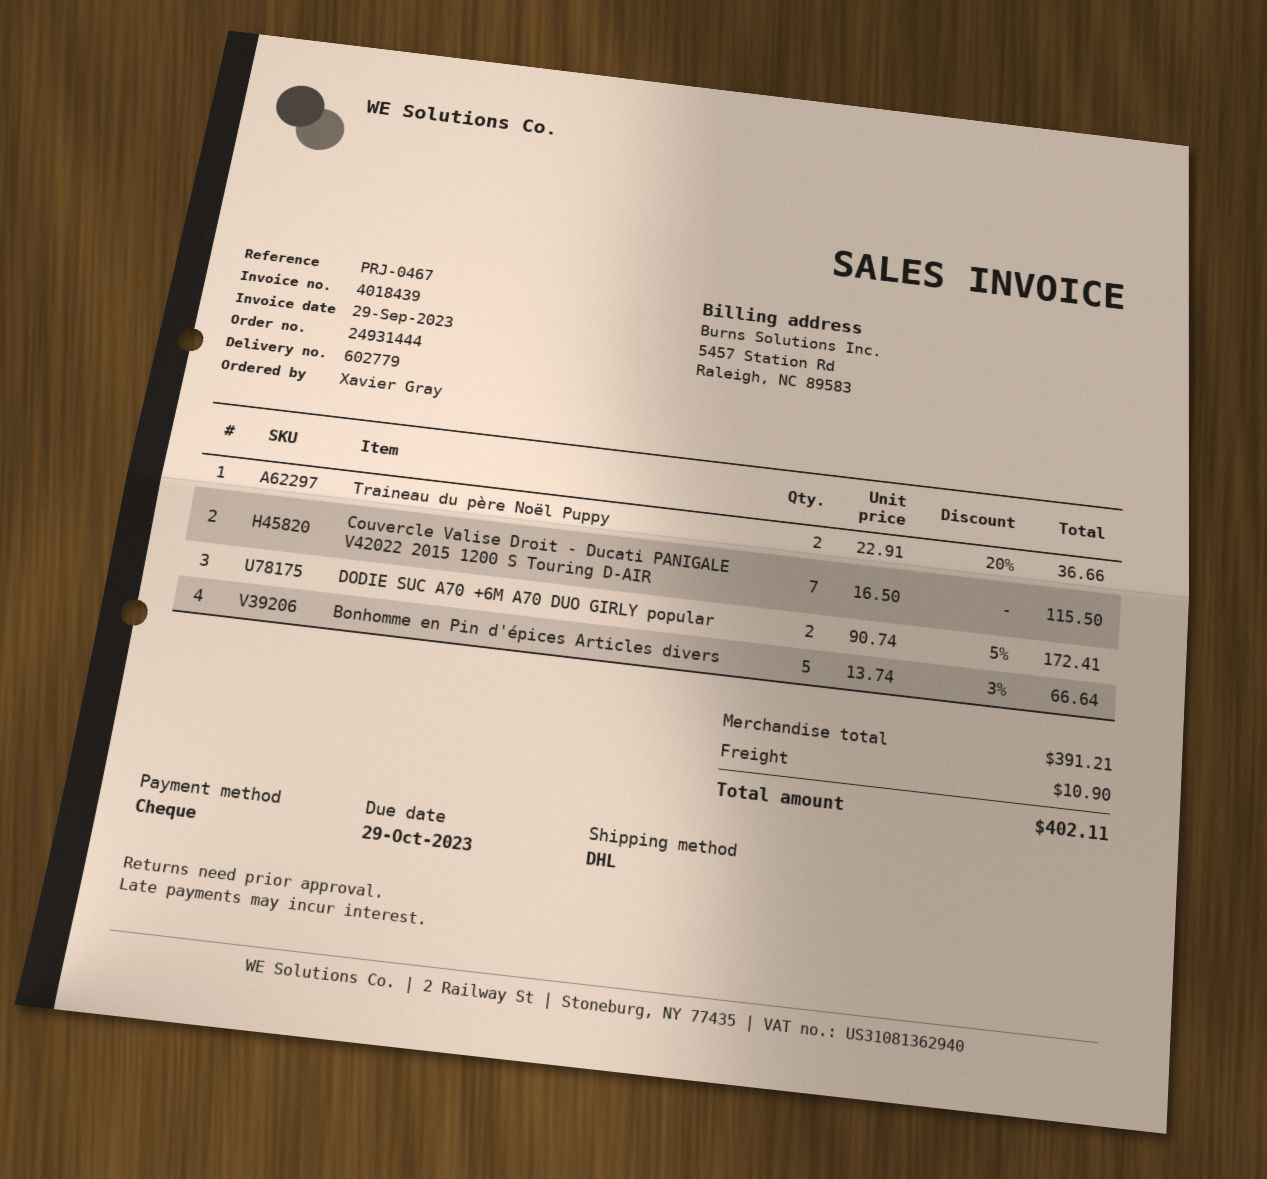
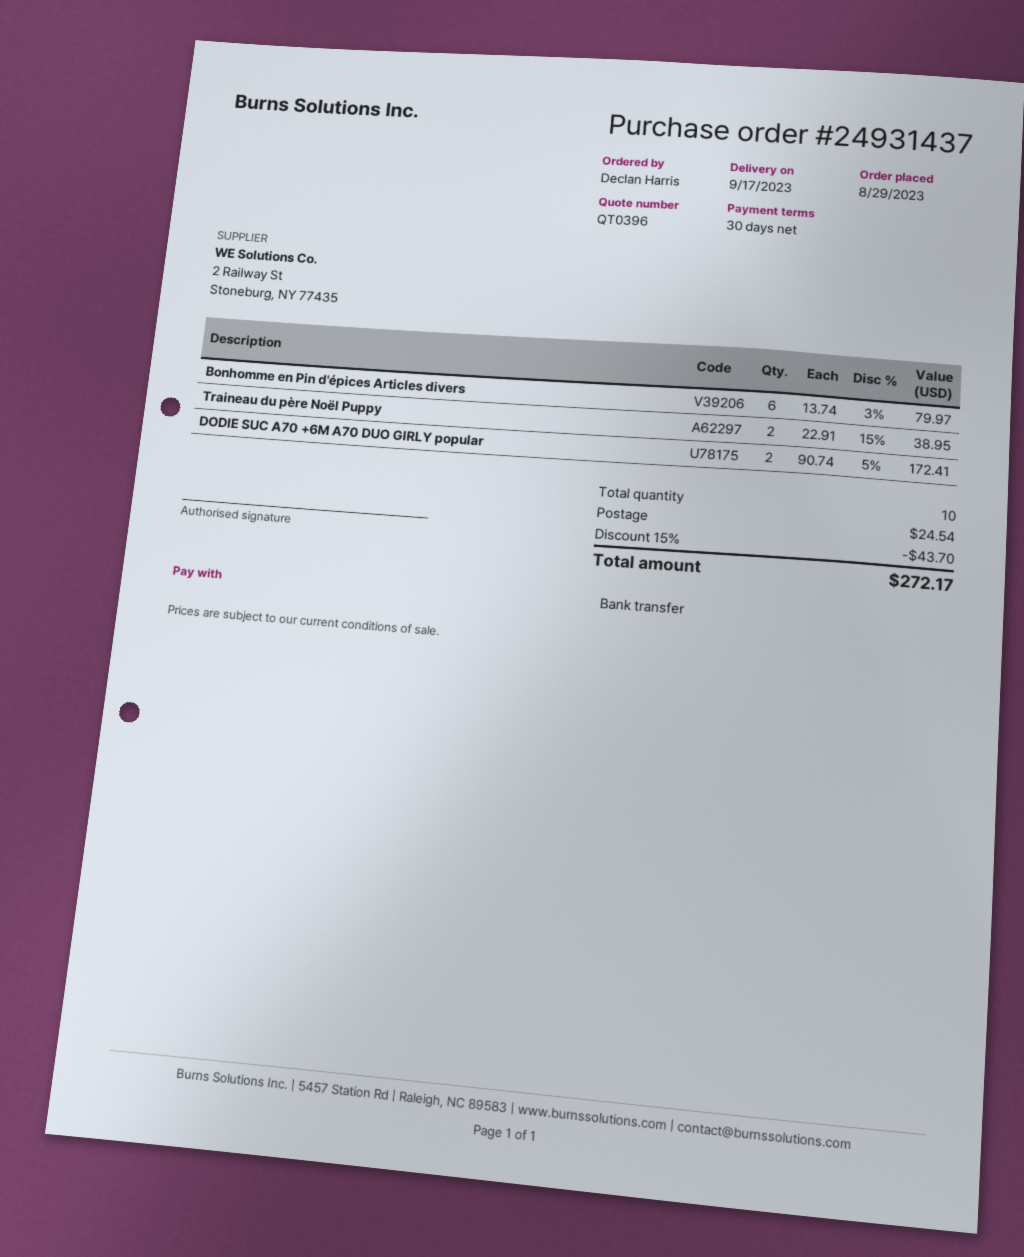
order number: 24931444 -> 24931437
ordered by: Xavier Gray -> Declan Harris
payment method: cheque -> bank transfer
Traineau du père Noël Puppy: 2 x 22.91 - 20% = 36.66 -> 2 x 22.91 - 15% = 38.95
Couvercle Valise Droit - Ducati PANIGALE V42022 2015 1200 S Touring D-AIR: 7 x 16.50 = 115.50 -> none
Bonhomme en Pin d'épices Articles divers: 5 x 13.74 - 3% = 66.64 -> 6 x 13.74 - 3% = 79.97
discount: none -> 15% = 43.70
shipping: 10.90 -> 24.54
total: 402.11 -> 272.17

